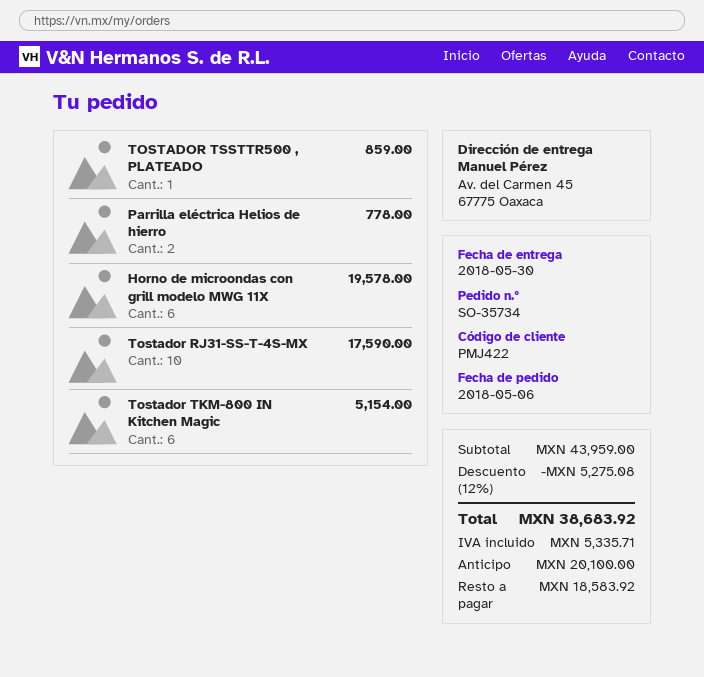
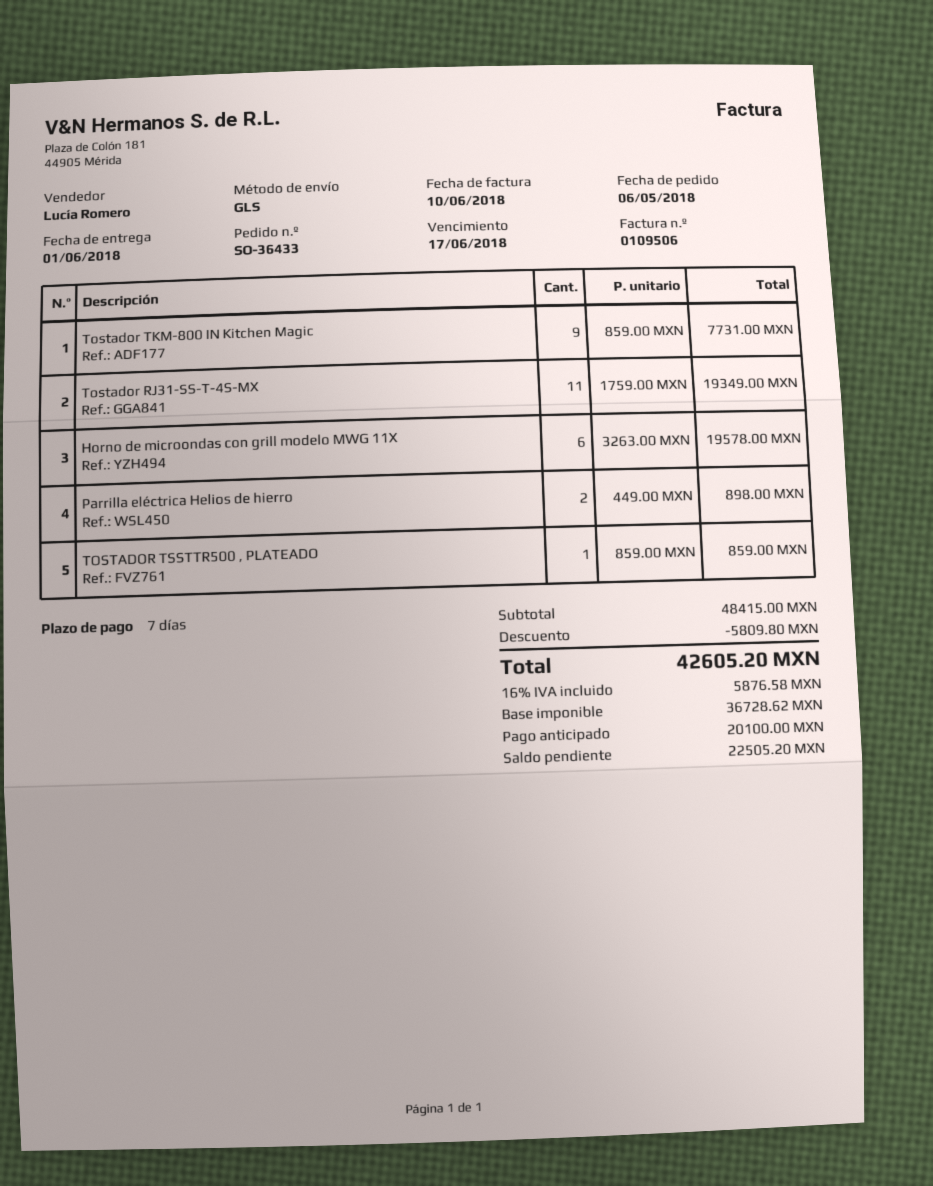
order number: SO-35734 -> SO-36433
delivery date: 2018-05-30 -> 2018-06-01
Parrilla eléctrica Helios de hierro: 2 for 778.00 -> 2 for 898.00
Tostador RJ31-SS-T-4S-MX: 10 for 17590.00 -> 11 for 19349.00
Tostador TKM-800 IN Kitchen Magic: 6 for 5154.00 -> 9 for 7731.00
subtotal: 43959.00 -> 48415.00
discount: 5275.08 -> 5809.80
tax: 5335.71 -> 5876.58
total: 38683.92 -> 42605.20
balance: 18583.92 -> 22505.20

